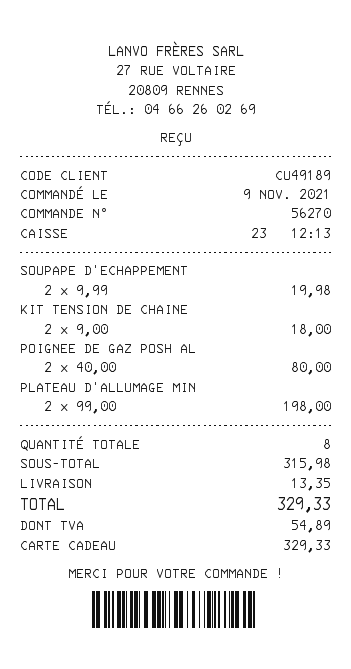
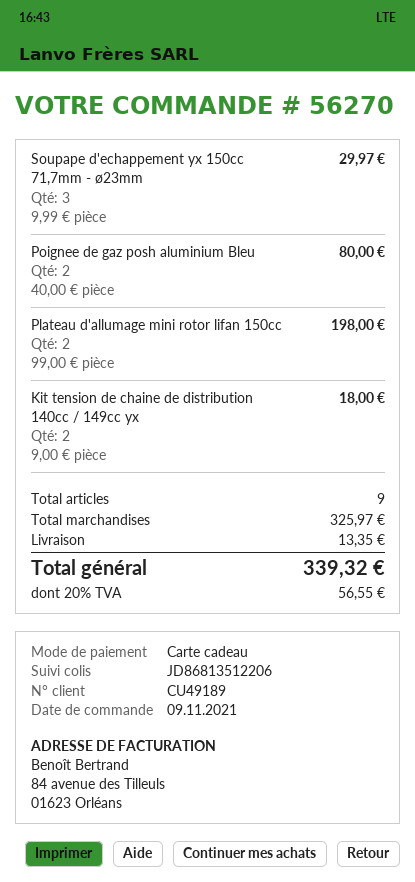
SOUPAPE D'ECHAPPEMENT: 2 x 9.99 = 19.98 -> 3 x 9.99 = 29.97
total quantity: 8 -> 9
subtotal: 315.98 -> 325.97
tax: 54.89 -> 56.55
total: 329.33 -> 339.32

